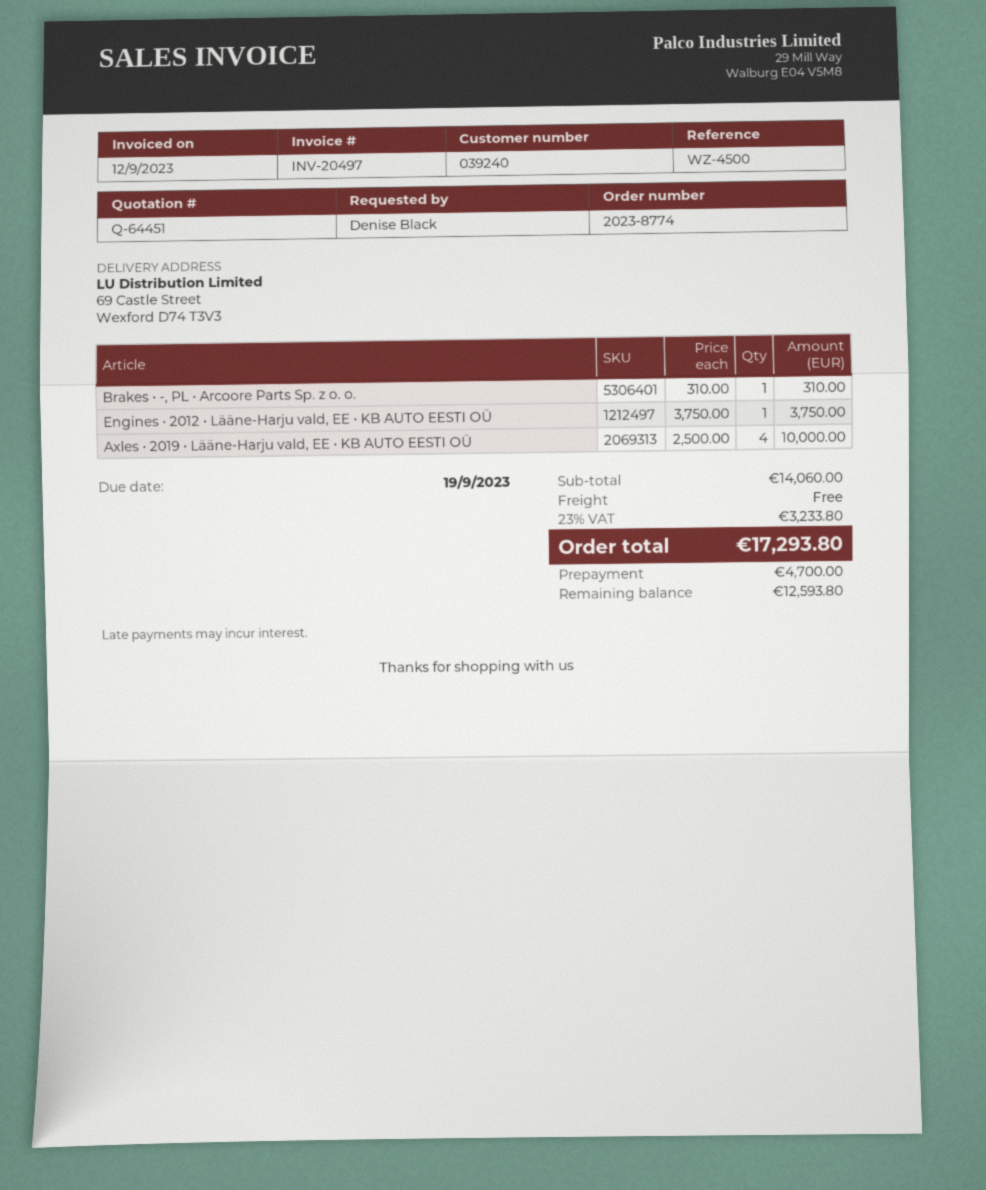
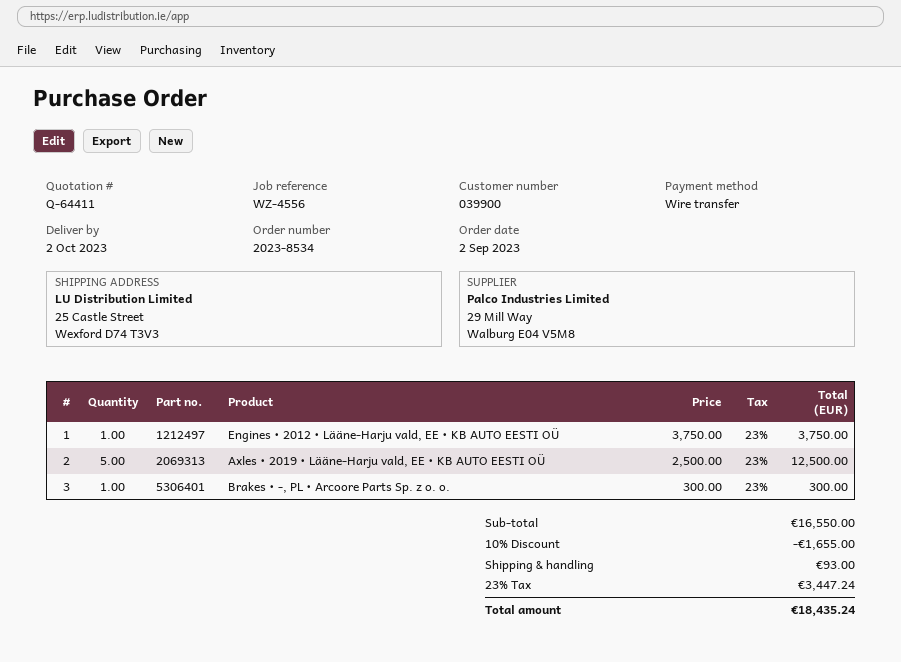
quote number: Q-64451 -> Q-64411
order number: 2023-8774 -> 2023-8534
customer number: 039240 -> 039900
reference: WZ-4500 -> WZ-4556
ship to: 69 Castle Street, Wexford D74 T3V3 -> 25 Castle Street, Wexford D74 T3V3
Brakes • -, PL • Arcoore Parts Sp. z o. o.: 1 x 310.00 = 310.00 -> 1 x 300.00 = 300.00
Axles • 2019 • Lääne-Harju vald, EE • KB AUTO EESTI OÜ: 4 x 2500.00 = 10000.00 -> 5 x 2500.00 = 12500.00
subtotal: 14060.00 -> 16550.00
discount: none -> 10% = 1655.00
shipping: 0.00 -> 93.00
tax: 23% = 3233.80 -> 23% = 3447.24
total: 17293.80 -> 18435.24

